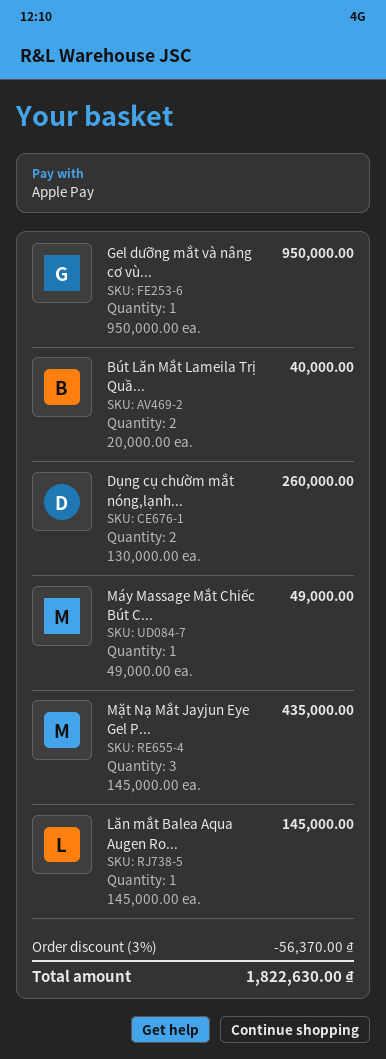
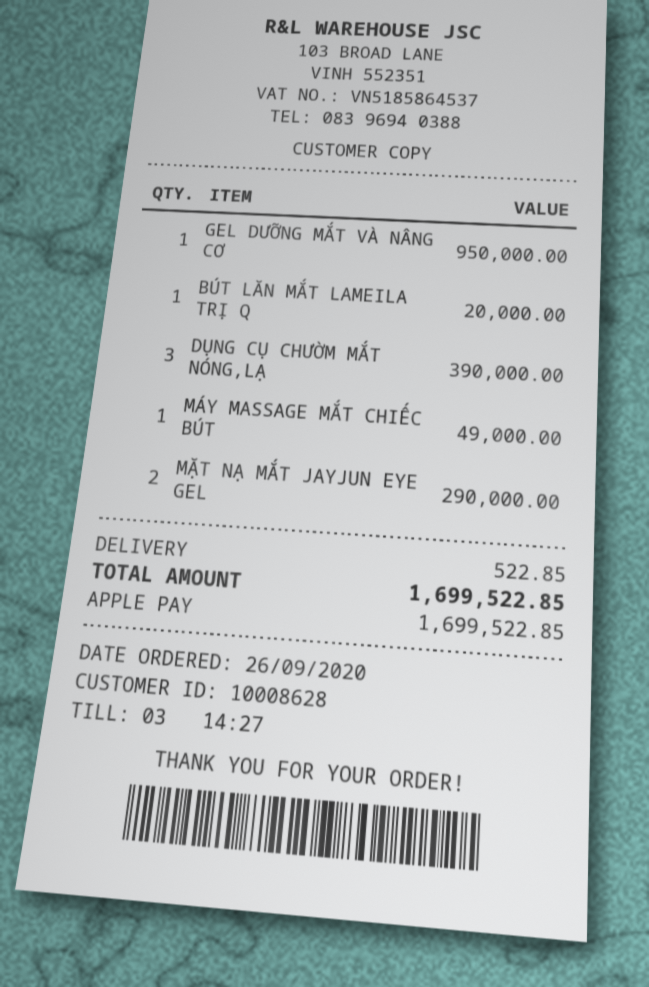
Bút Lăn Mắt Lameila Trị Quầ...: 2 for 40000.00 -> 1 for 20000.00
Dụng cụ chườm mắt nóng,lạnh...: 2 for 260000.00 -> 3 for 390000.00
Mặt Nạ Mắt Jayjun Eye Gel P...: 3 for 435000.00 -> 2 for 290000.00
Lăn mắt Balea Aqua Augen Ro...: 1 for 145000.00 -> none
discount: 3% = 56370.00 -> none
shipping: none -> 522.85
total: 1822630.00 -> 1699522.85

